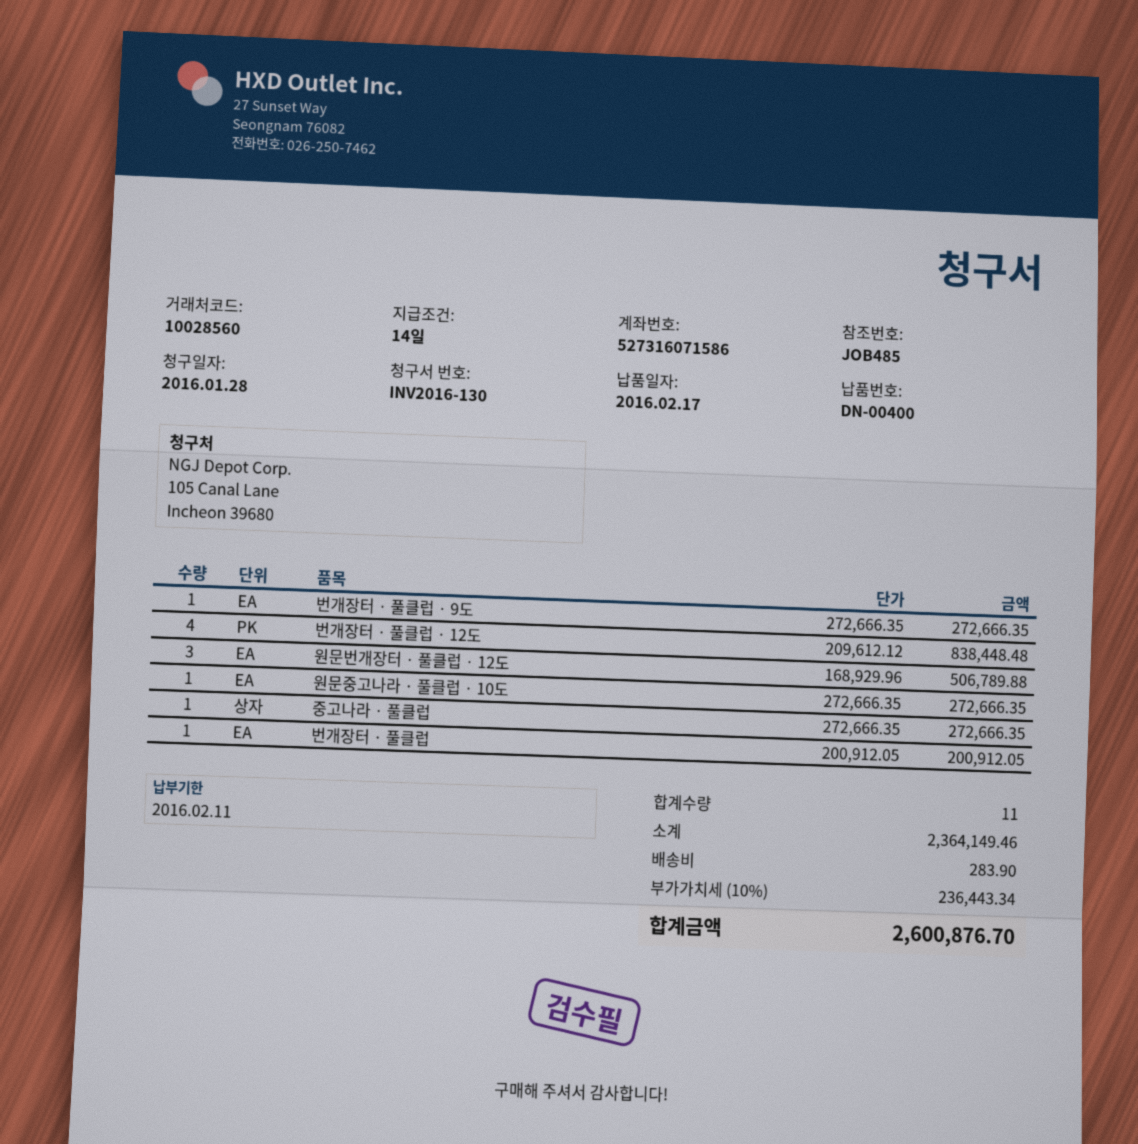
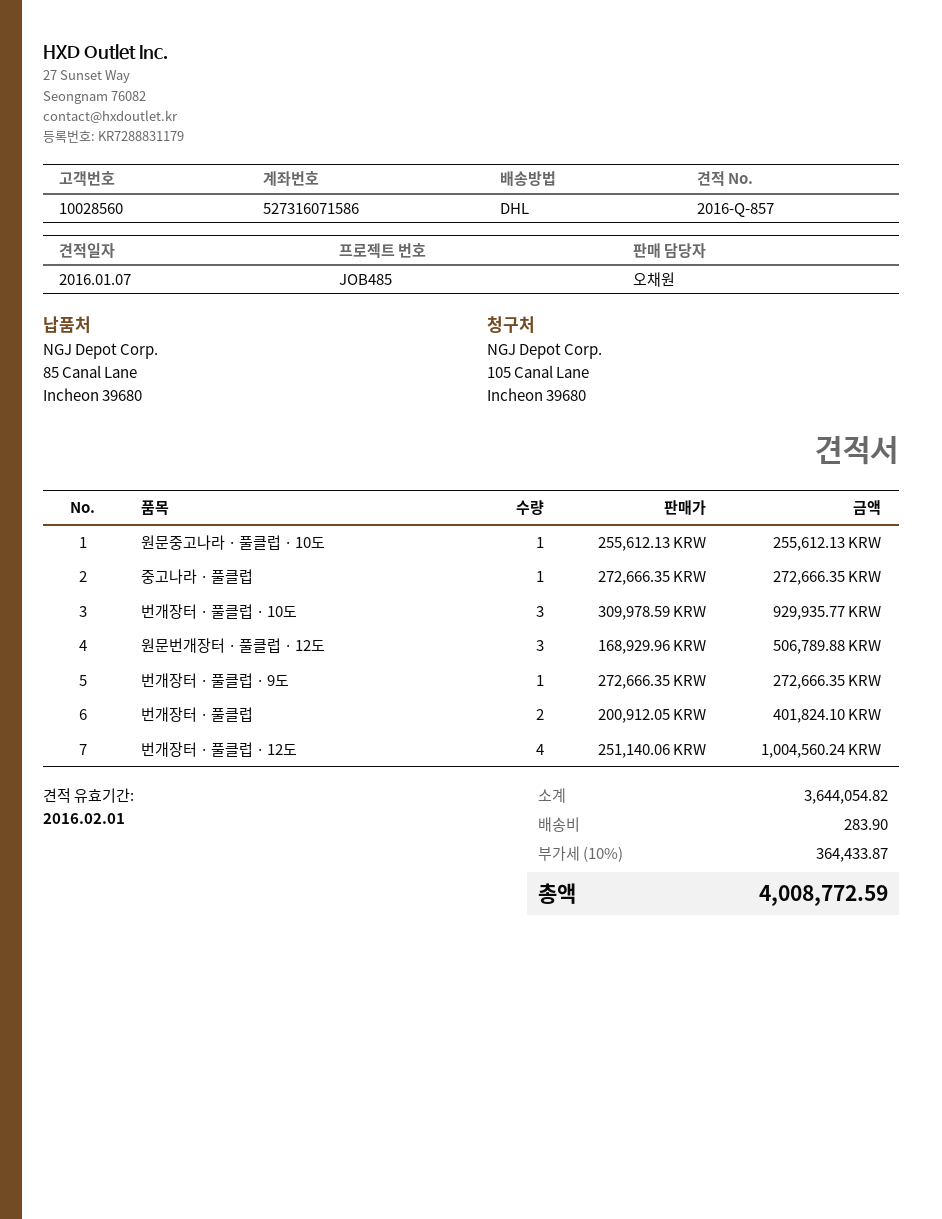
번개장터 · 풀클럽 · 12도: 4 x 209612.12 = 838448.48 -> 4 x 251140.06 = 1004560.24
원문중고나라 · 풀클럽 · 10도: 1 x 272666.35 = 272666.35 -> 1 x 255612.13 = 255612.13
번개장터 · 풀클럽: 1 x 200912.05 = 200912.05 -> 2 x 200912.05 = 401824.10
번개장터 · 풀클럽 · 10도: none -> 3 x 309978.59 = 929935.77
subtotal: 2364149.46 -> 3644054.82
tax: 10% = 236443.34 -> 10% = 364433.87
total: 2600876.70 -> 4008772.59

